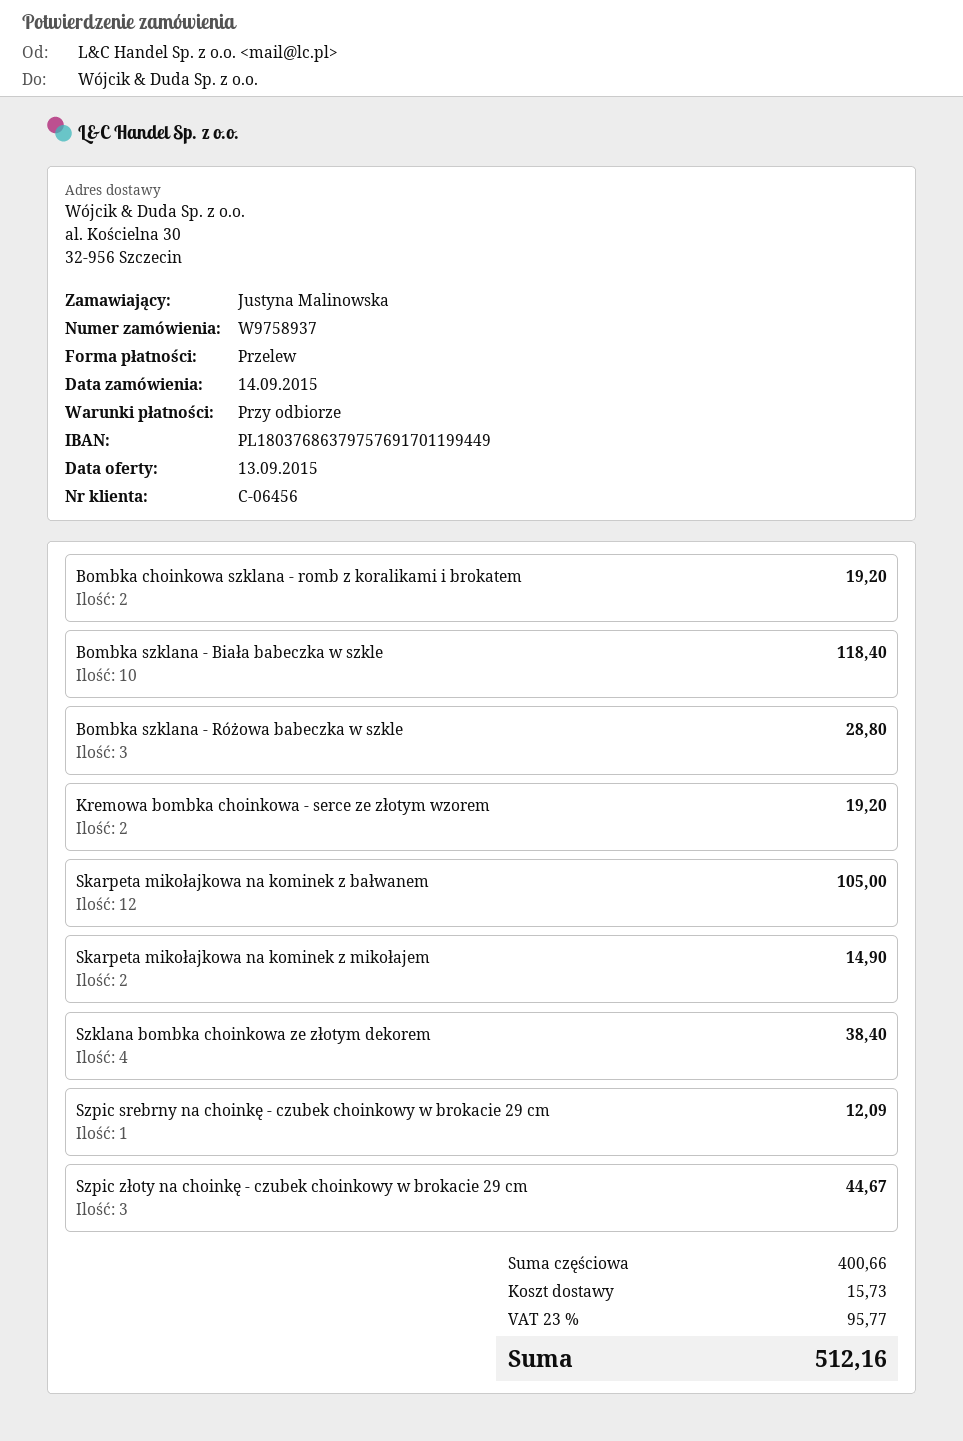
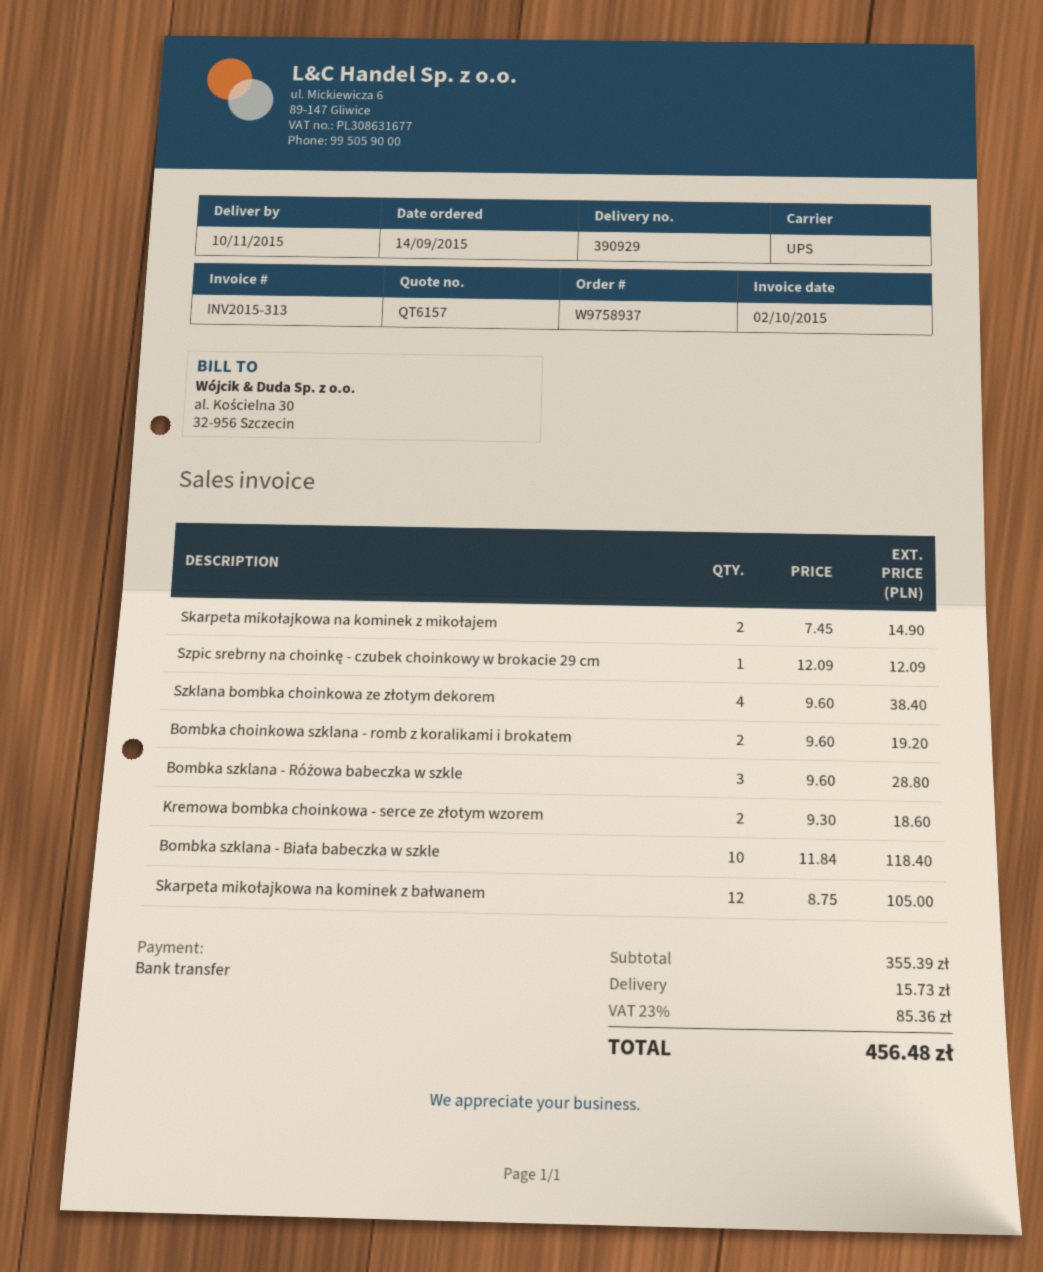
Kremowa bombka choinkowa - serce ze złotym wzorem: 2 for 19.20 -> 2 for 18.60
Szpic złoty na choinkę - czubek choinkowy w brokacie 29 cm: 3 for 44.67 -> none
subtotal: 400.66 -> 355.39
tax: 23% = 95.77 -> 23% = 85.36
total: 512.16 -> 456.48

